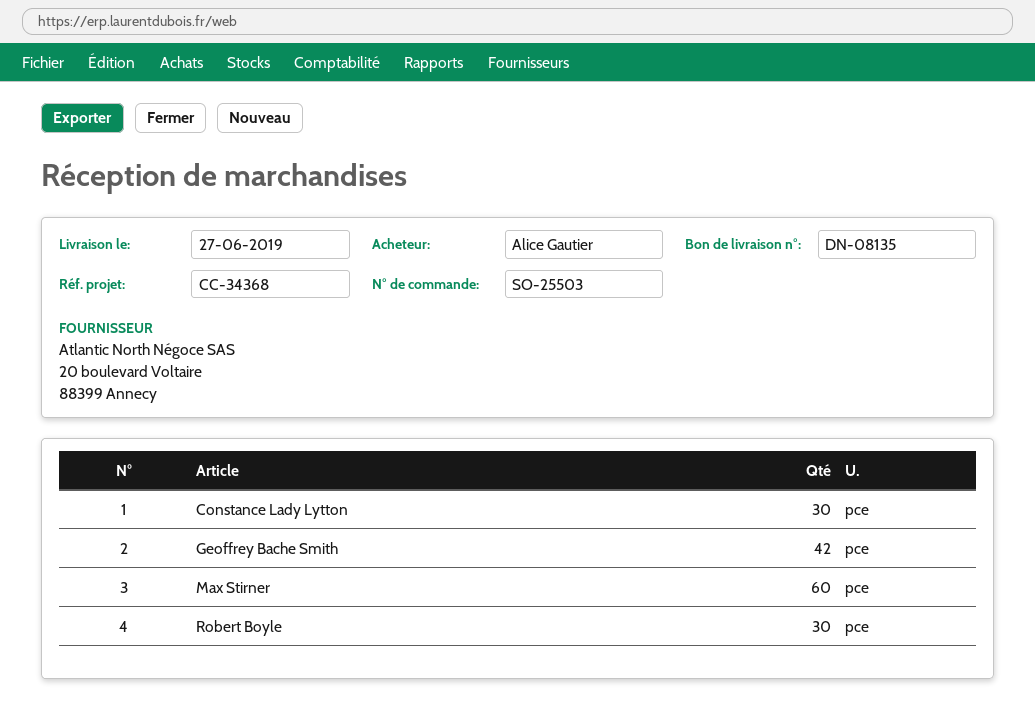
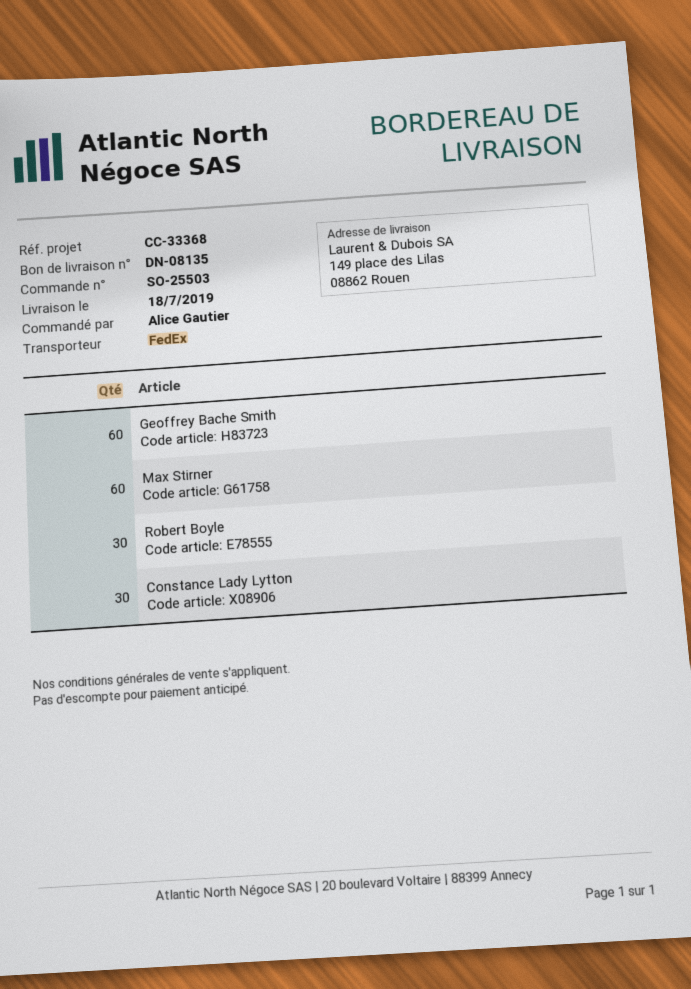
delivery date: 2019-06-27 -> 2019-07-18
reference: CC-34368 -> CC-33368
Geoffrey Bache Smith: 42 -> 60

